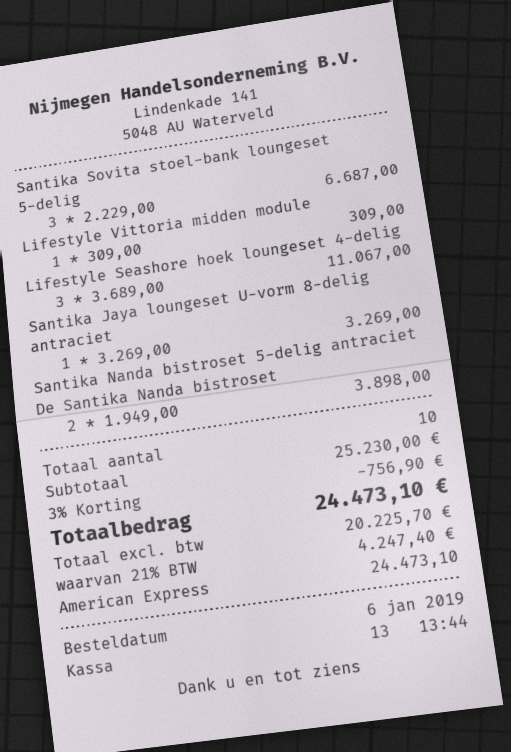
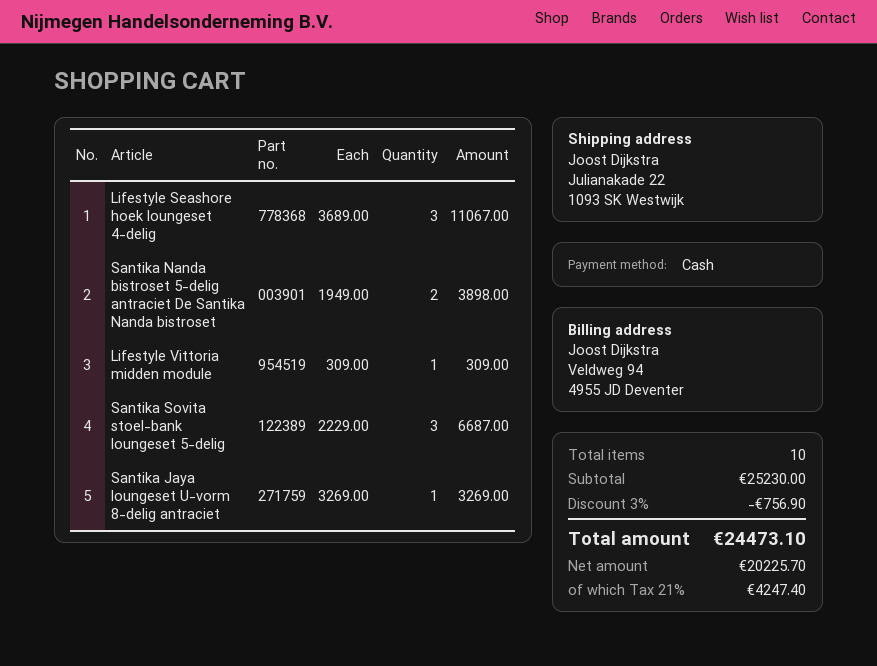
payment method: American Express -> cash

